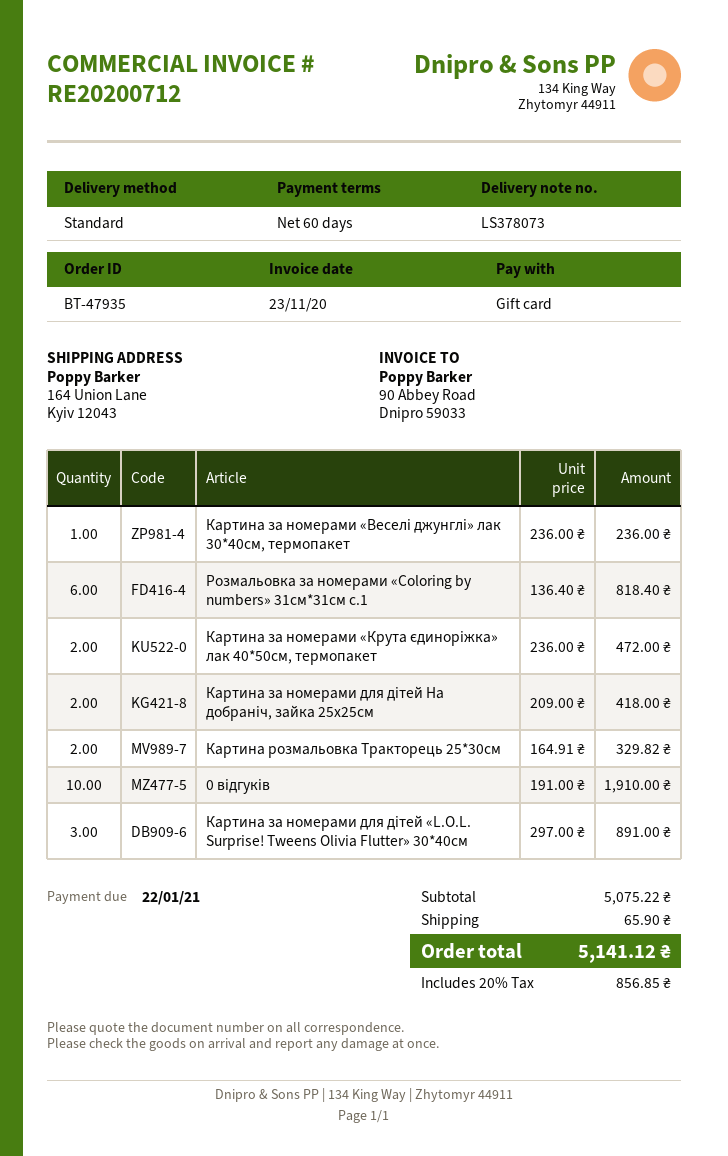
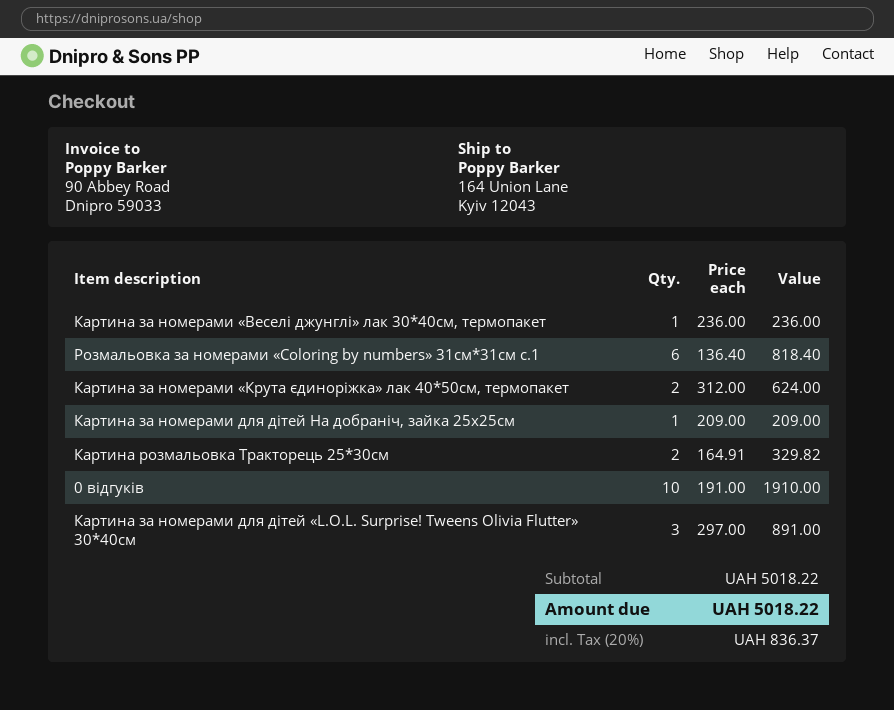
Картина за номерами «Крута єдиноріжка» лак 40*50см, термопакет: 2 x 236.00 = 472.00 -> 2 x 312.00 = 624.00
Картина за номерами для дітей На добраніч, зайка 25х25см: 2 x 209.00 = 418.00 -> 1 x 209.00 = 209.00
subtotal: 5075.22 -> 5018.22
shipping: 65.90 -> none
tax: 20% = 856.85 -> 20% = 836.37
total: 5141.12 -> 5018.22

